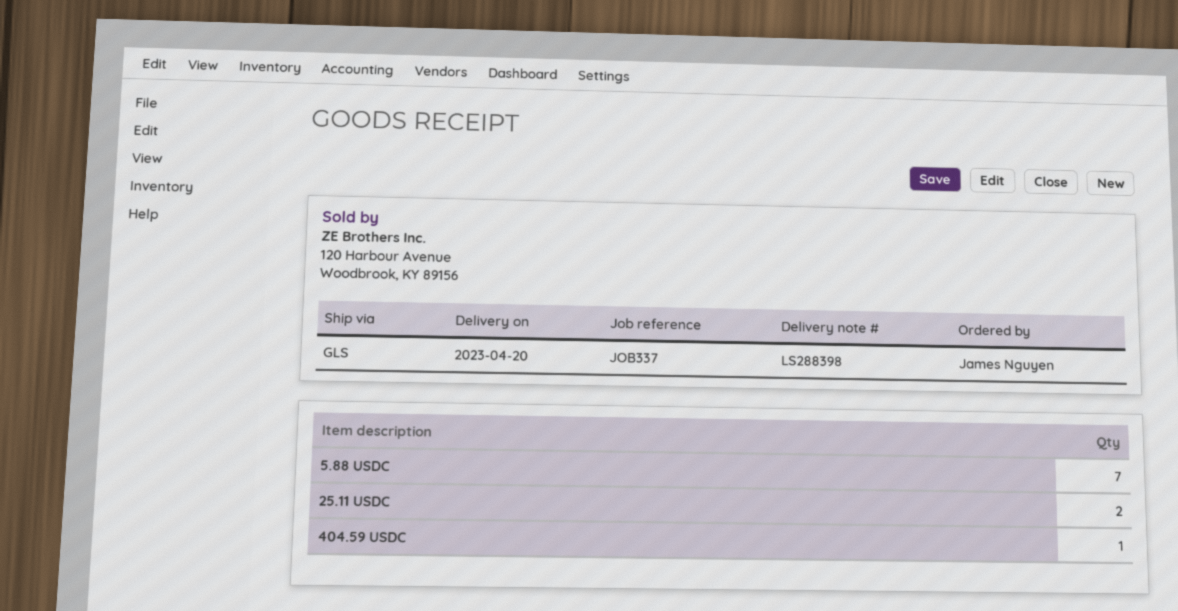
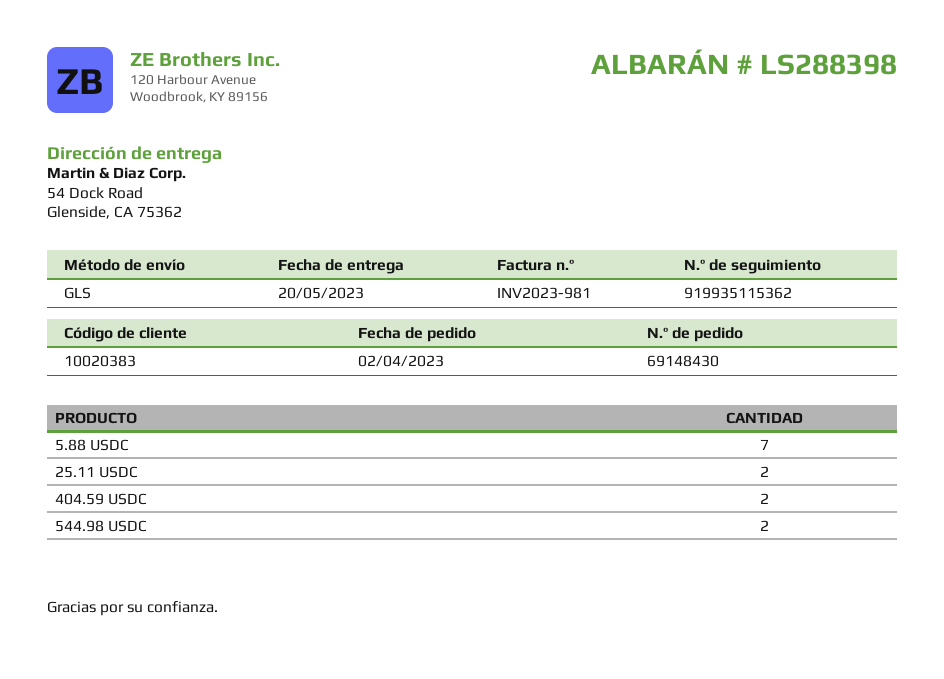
delivery date: 2023-04-20 -> 2023-05-20
404.59 USDC: 1 -> 2
544.98 USDC: none -> 2

